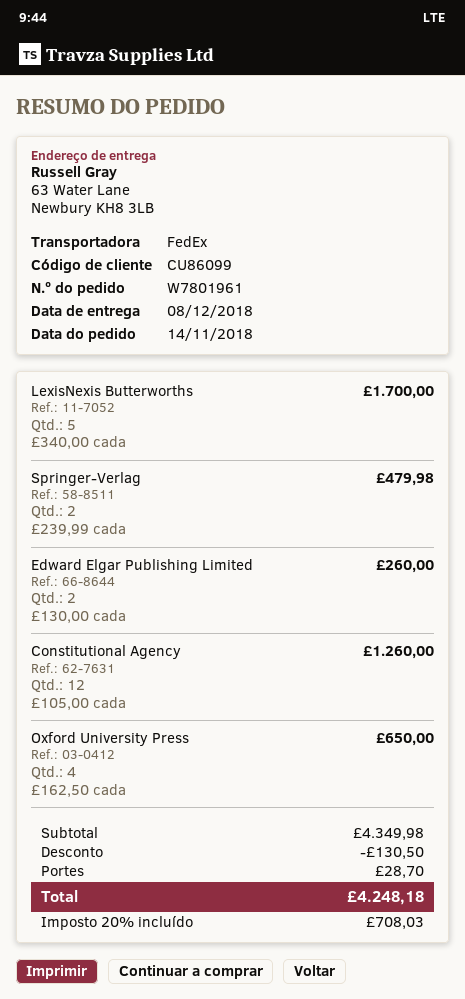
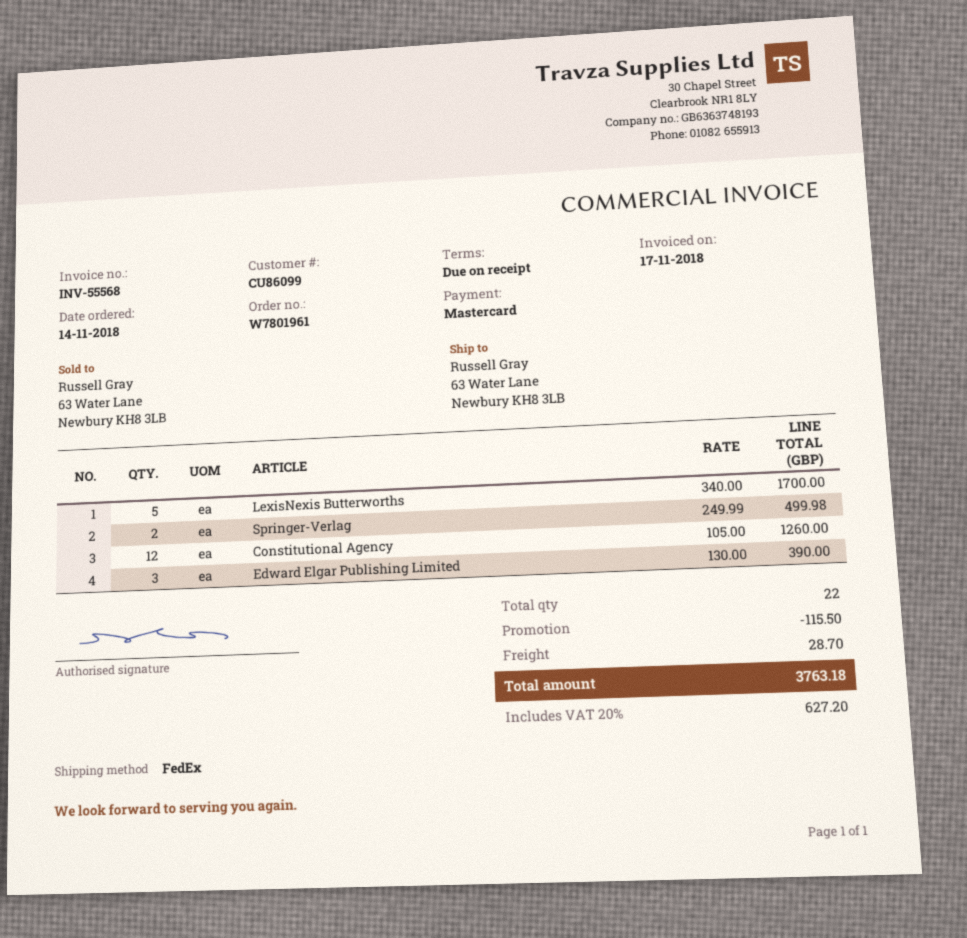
Springer-Verlag: 2 x 239.99 = 479.98 -> 2 x 249.99 = 499.98
Edward Elgar Publishing Limited: 2 x 130.00 = 260.00 -> 3 x 130.00 = 390.00
Oxford University Press: 4 x 162.50 = 650.00 -> none
discount: 130.50 -> 115.50
tax: 20% = 708.03 -> 20% = 627.20
total: 4248.18 -> 3763.18

